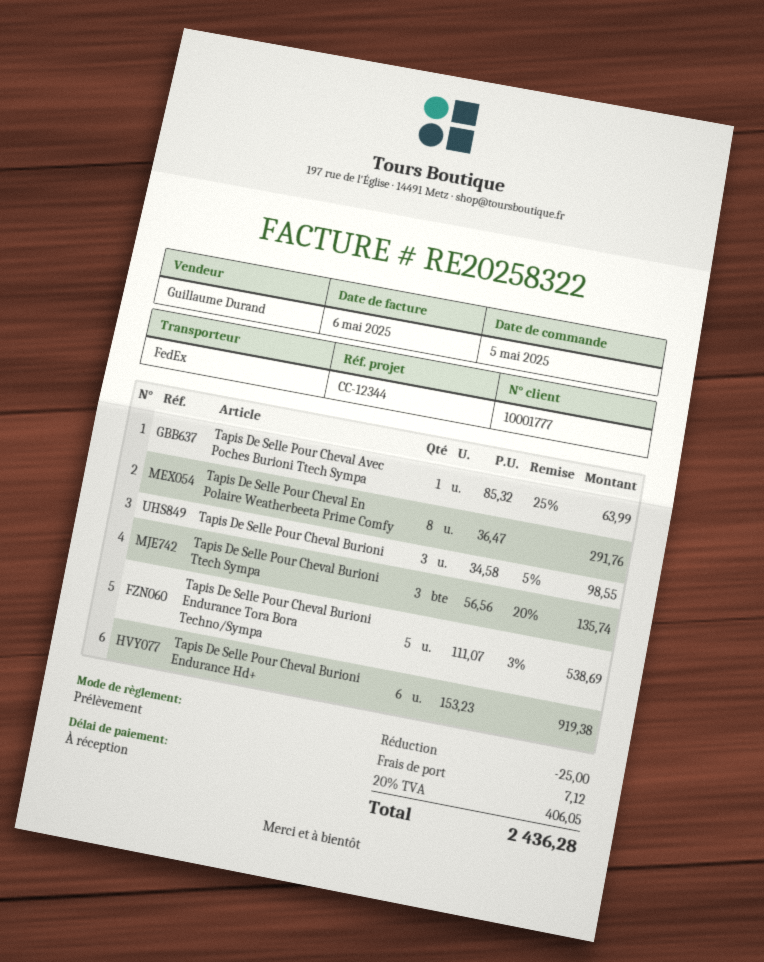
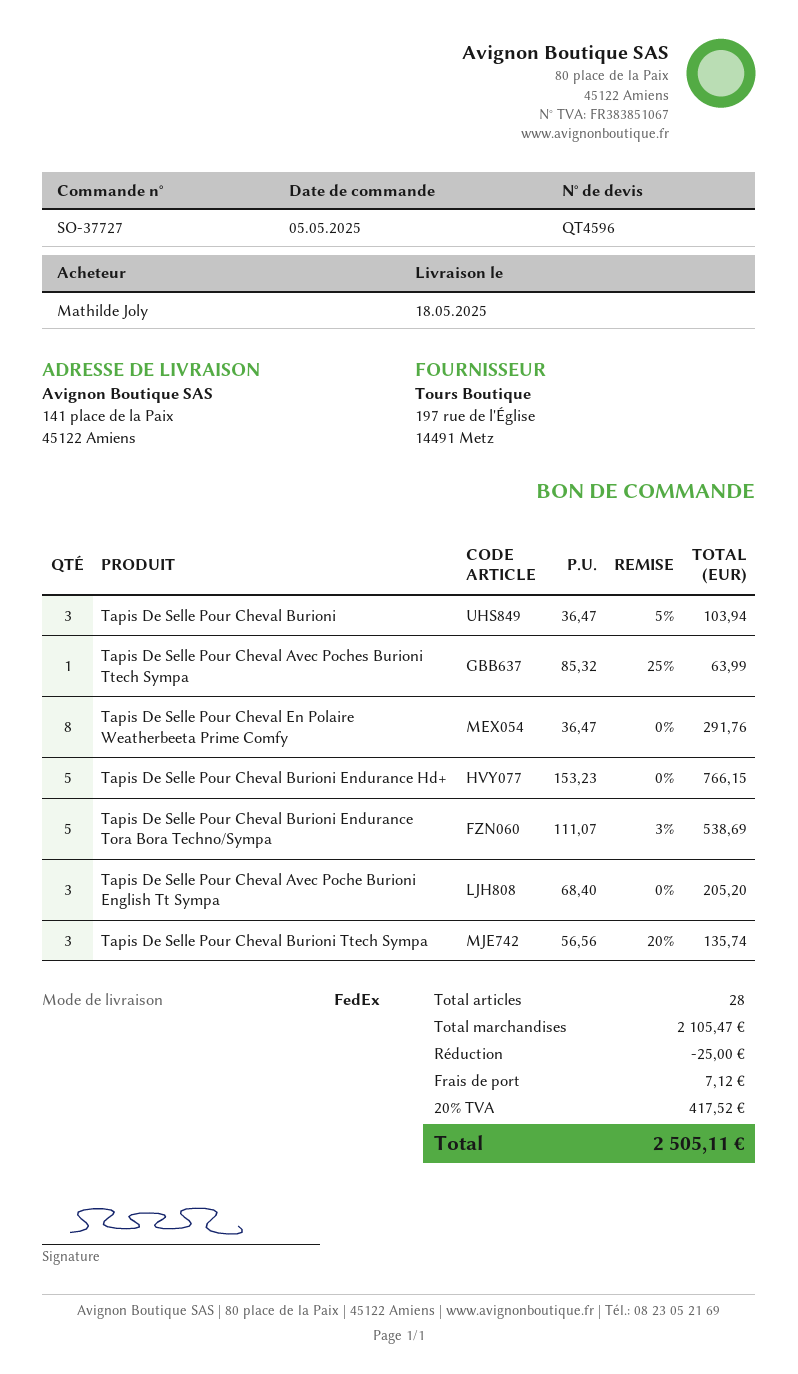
Tapis De Selle Pour Cheval Burioni: 3 x 34.58 - 5% = 98.55 -> 3 x 36.47 - 5% = 103.94
Tapis De Selle Pour Cheval Burioni Endurance Hd+: 6 x 153.23 = 919.38 -> 5 x 153.23 = 766.15
Tapis De Selle Pour Cheval Avec Poche Burioni English Tt Sympa: none -> 3 x 68.40 = 205.20
tax: 20% = 406.05 -> 20% = 417.52
total: 2436.28 -> 2505.11

